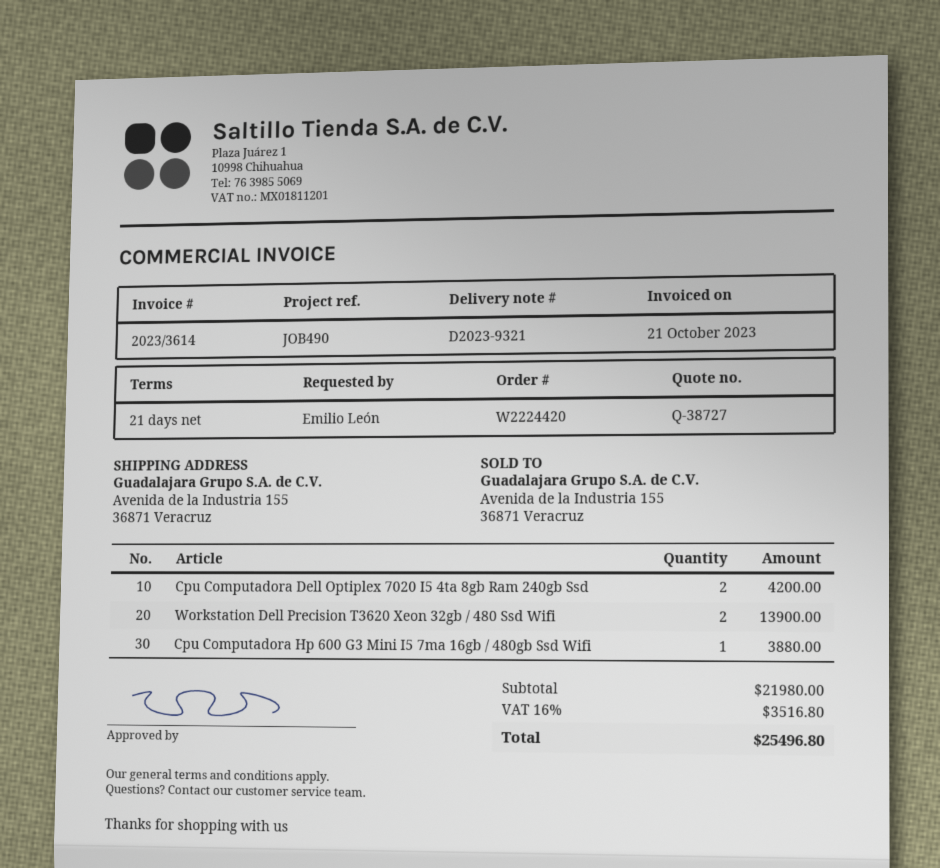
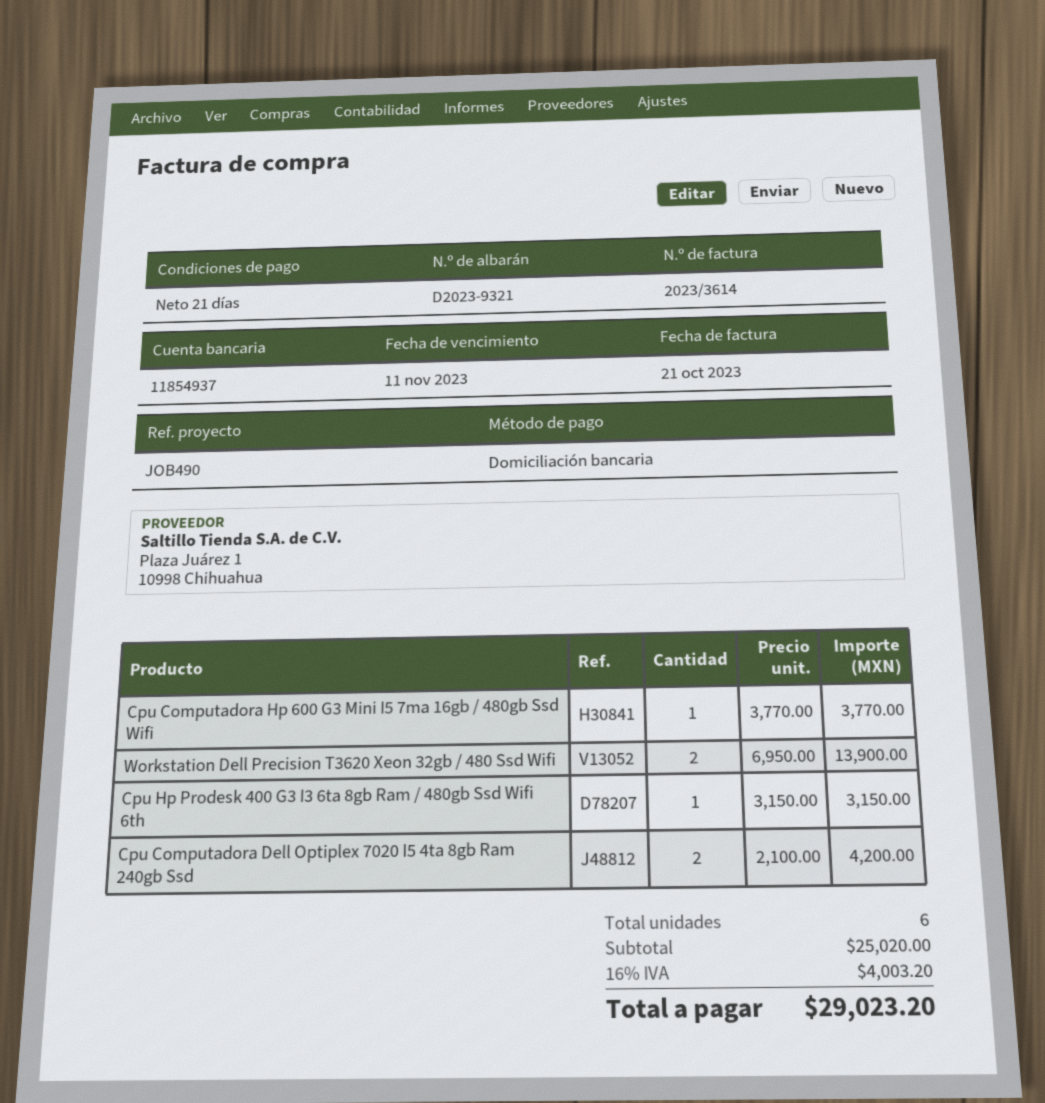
Cpu Computadora Hp 600 G3 Mini I5 7ma 16gb / 480gb Ssd Wifi: 1 for 3880.00 -> 1 for 3770.00
Cpu Hp Prodesk 400 G3 I3 6ta 8gb Ram / 480gb Ssd Wifi 6th: none -> 1 for 3150.00
subtotal: 21980.00 -> 25020.00
tax: 16% = 3516.80 -> 16% = 4003.20
total: 25496.80 -> 29023.20

